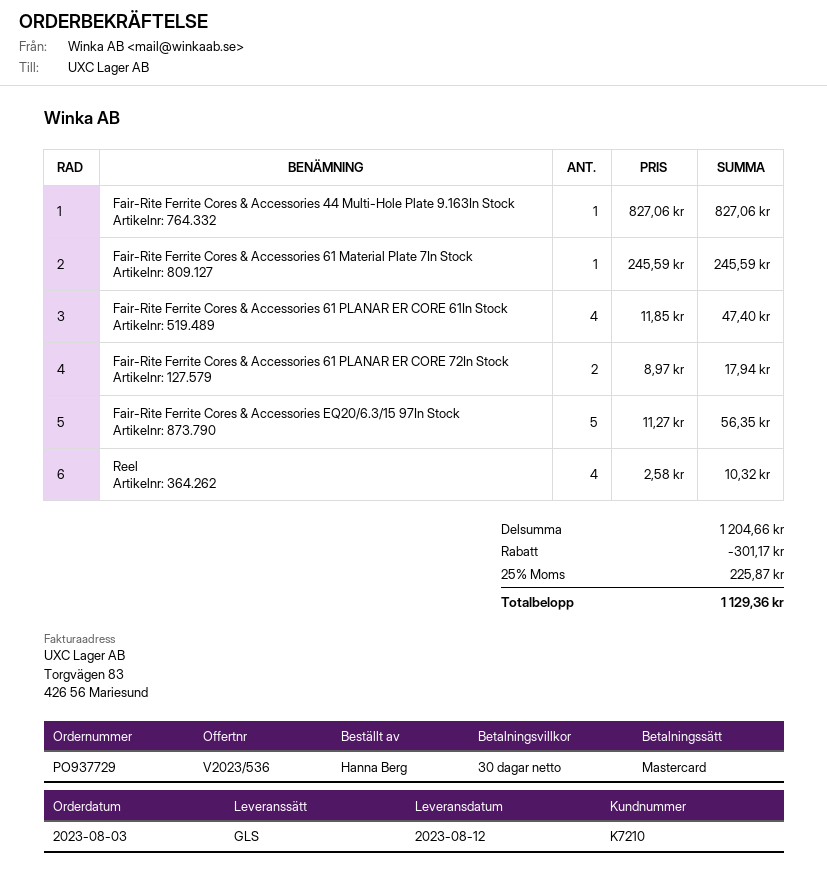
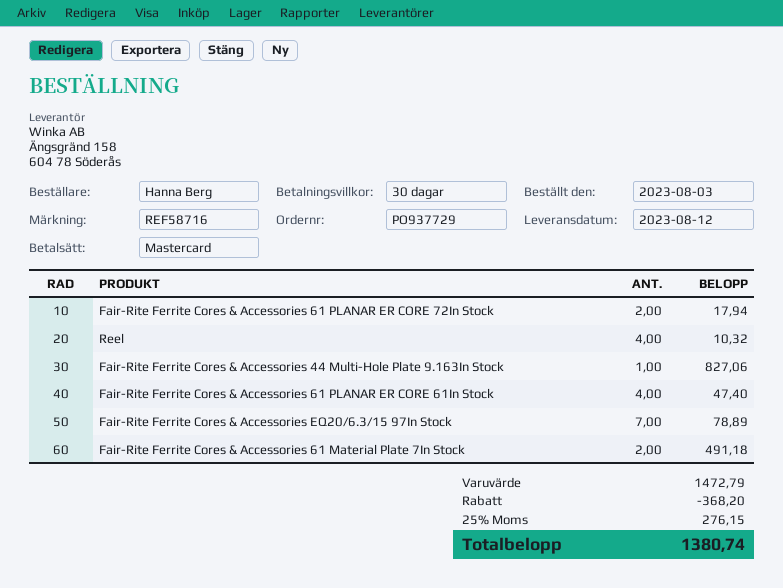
Fair-Rite Ferrite Cores & Accessories 61 Material Plate 7In Stock: 1 for 245.59 -> 2 for 491.18
Fair-Rite Ferrite Cores & Accessories EQ20/6.3/15 97In Stock: 5 for 56.35 -> 7 for 78.89
subtotal: 1204.66 -> 1472.79
discount: 301.17 -> 368.20
tax: 25% = 225.87 -> 25% = 276.15
total: 1129.36 -> 1380.74

